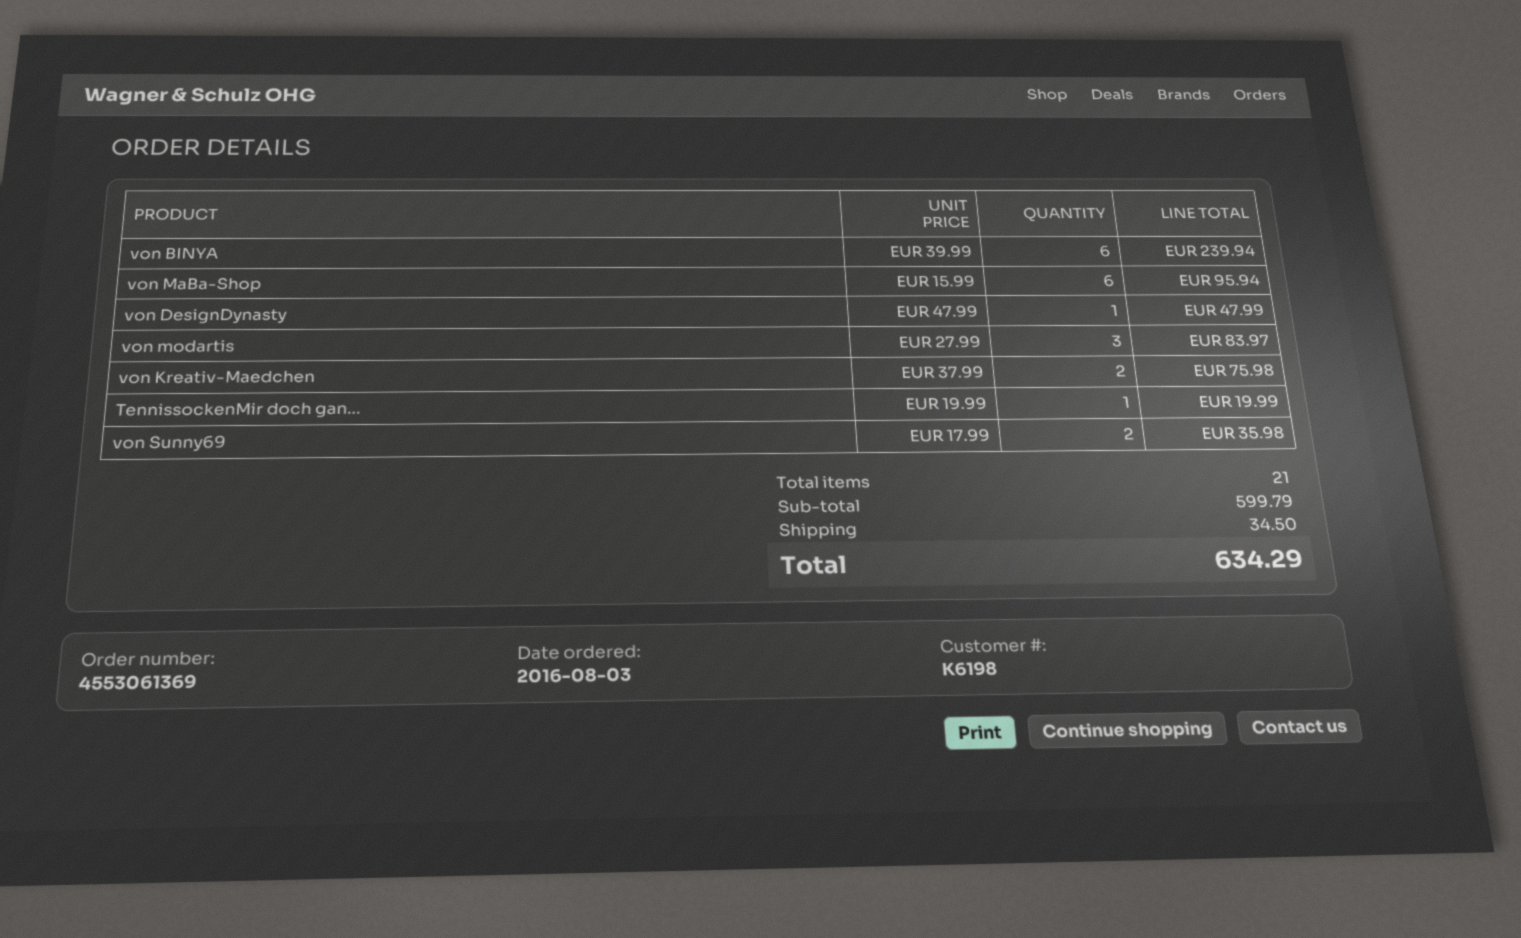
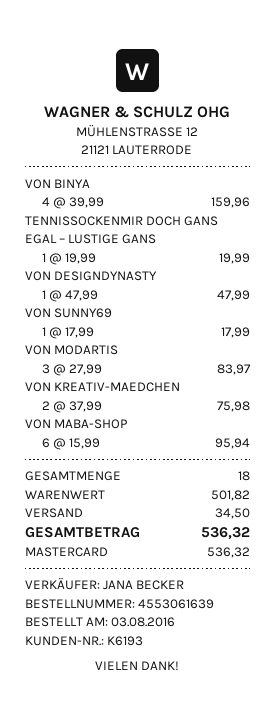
order number: 4553061369 -> 4553061639
customer number: K6198 -> K6193
von BINYA: 6 x 39.99 = 239.94 -> 4 x 39.99 = 159.96
von Sunny69: 2 x 17.99 = 35.98 -> 1 x 17.99 = 17.99
total quantity: 21 -> 18
subtotal: 599.79 -> 501.82
total: 634.29 -> 536.32

